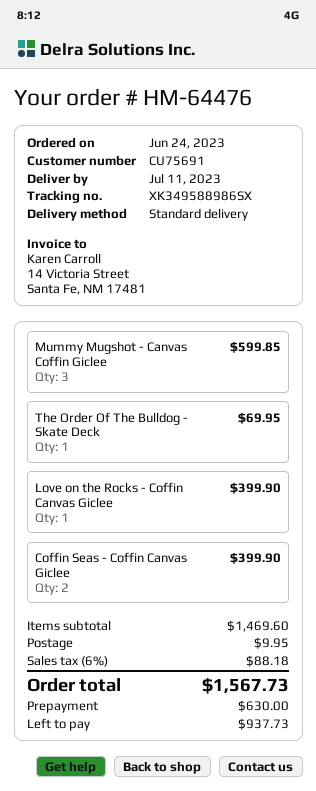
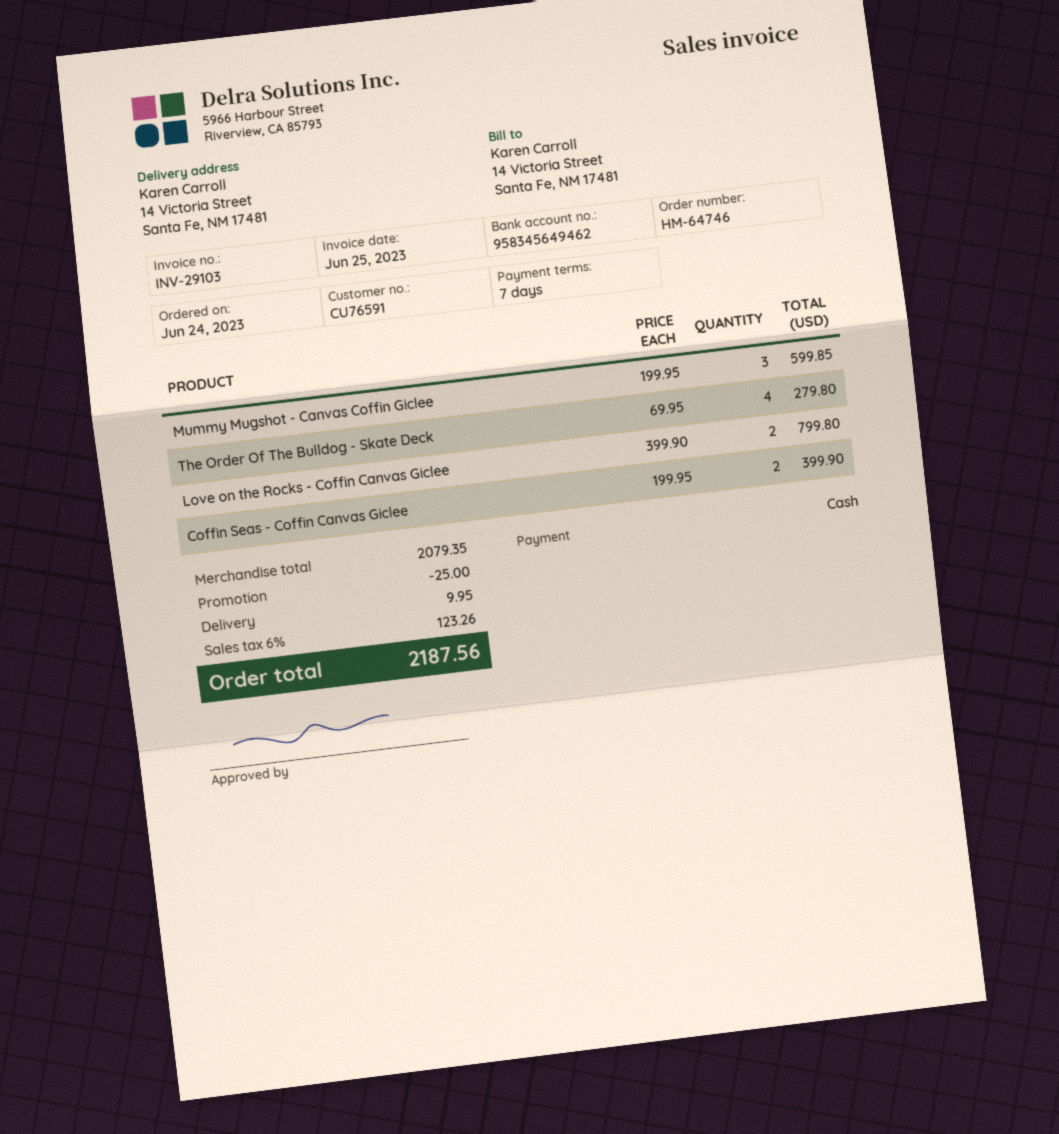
order number: HM-64476 -> HM-64746
customer number: CU75691 -> CU76591
The Order Of The Bulldog - Skate Deck: 1 for 69.95 -> 4 for 279.80
Love on the Rocks - Coffin Canvas Giclee: 1 for 399.90 -> 2 for 799.80
subtotal: 1469.60 -> 2079.35
discount: none -> 25.00
tax: 6% = 88.18 -> 6% = 123.26
total: 1567.73 -> 2187.56

